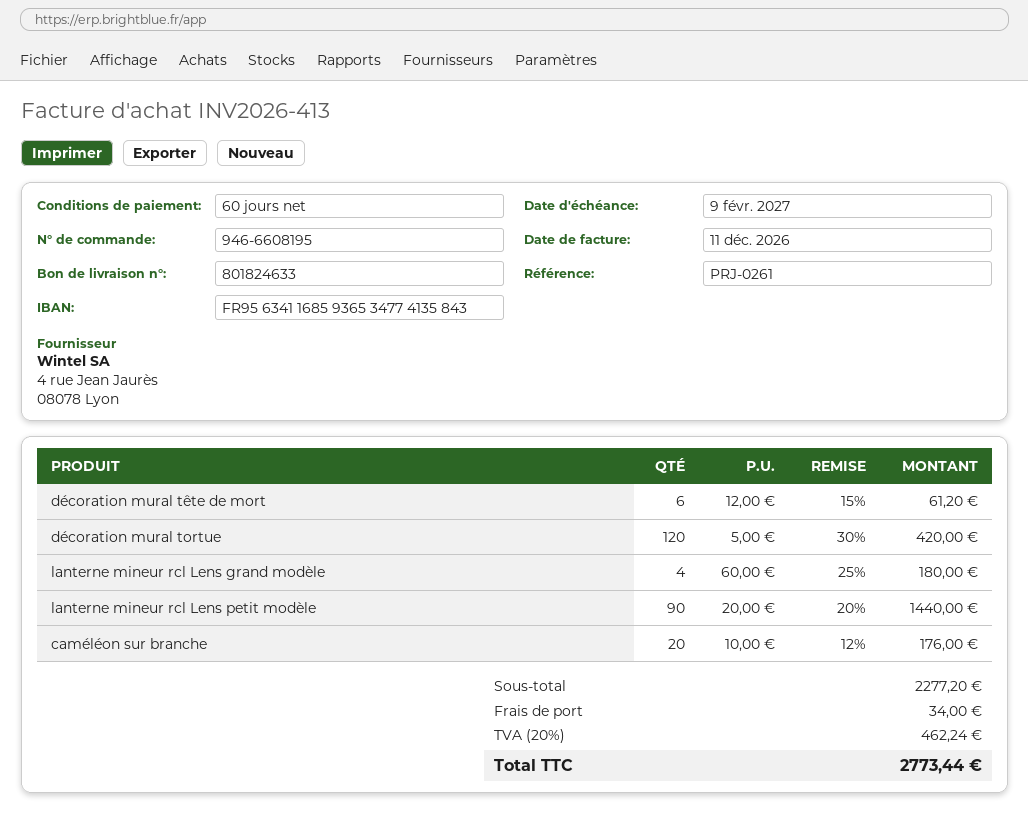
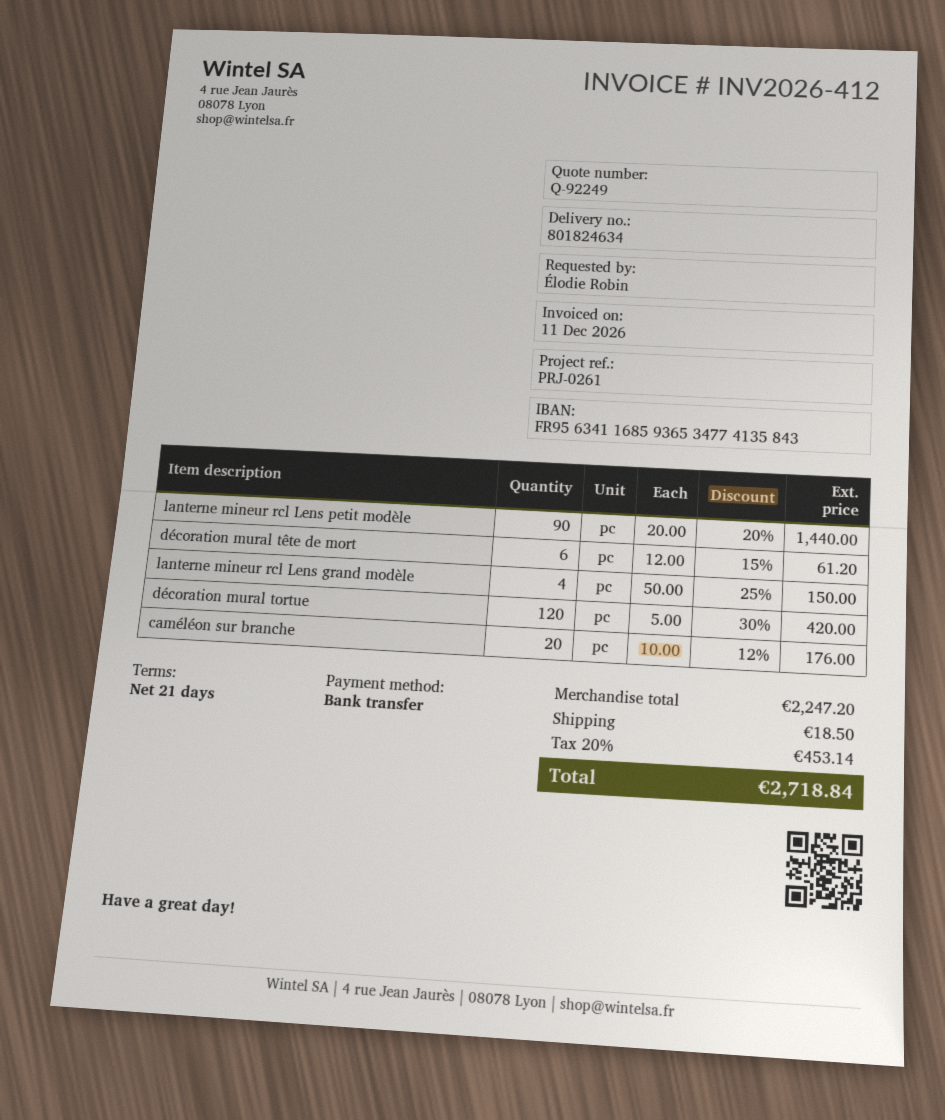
delivery note number: 801824633 -> 801824634
invoice number: INV2026-413 -> INV2026-412
payment terms: 60 days -> 21 days
lanterne mineur rcl Lens grand modèle: 4 x 60.00 - 25% = 180.00 -> 4 x 50.00 - 25% = 150.00
subtotal: 2277.20 -> 2247.20
shipping: 34.00 -> 18.50
tax: 20% = 462.24 -> 20% = 453.14
total: 2773.44 -> 2718.84

